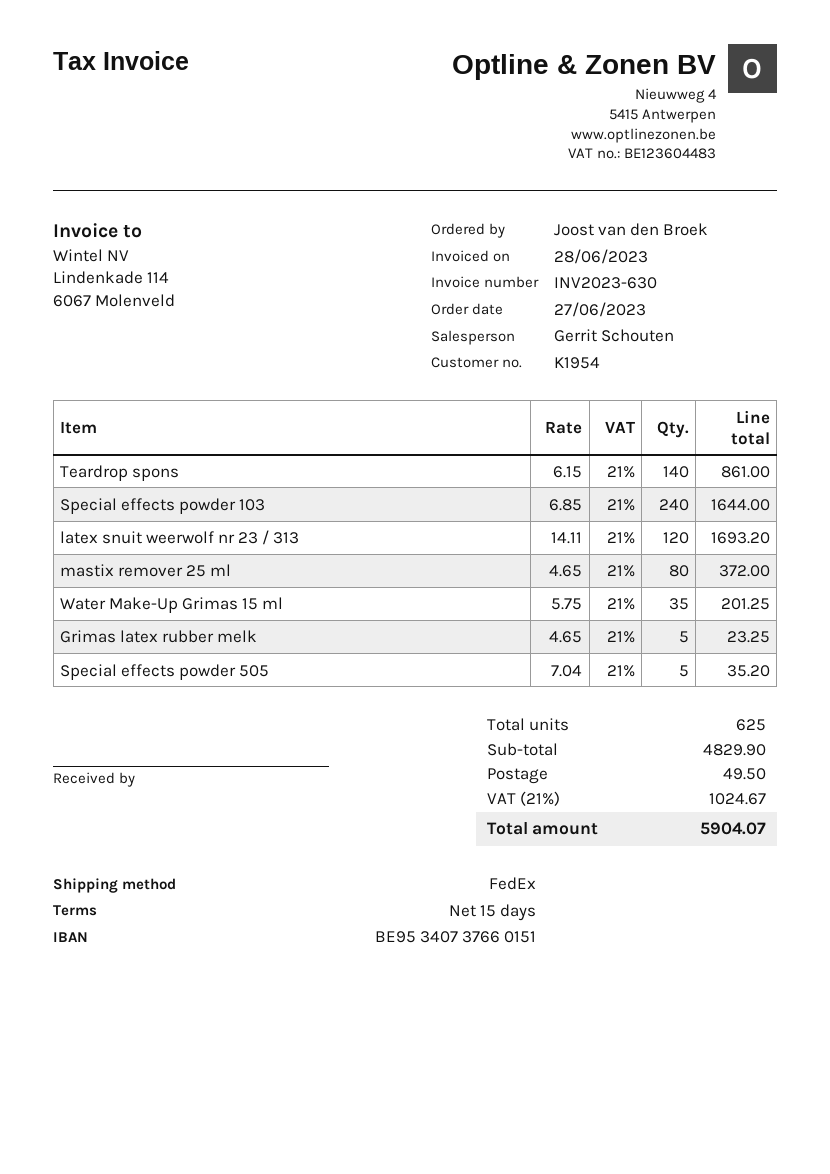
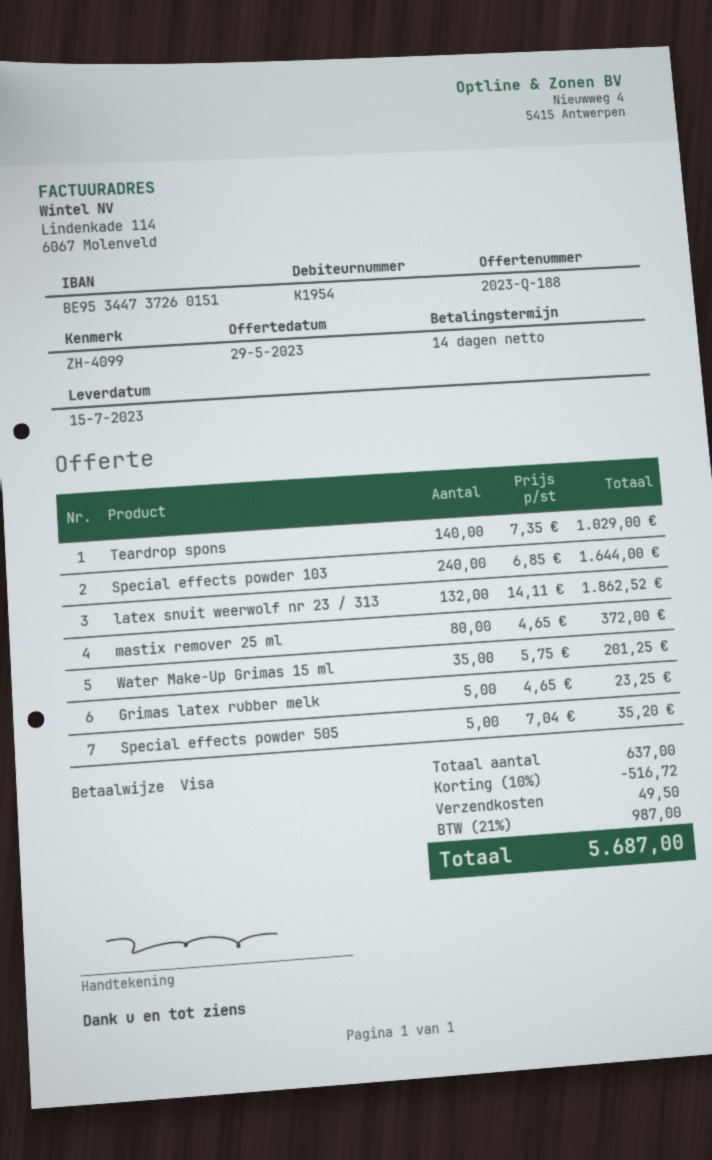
payment terms: 15 days -> 14 days
bank account: BE95340737660151 -> BE95344737260151
Teardrop spons: 140 x 6.15 = 861.00 -> 140 x 7.35 = 1029.00
latex snuit weerwolf nr 23 / 313: 120 x 14.11 = 1693.20 -> 132 x 14.11 = 1862.52
total quantity: 625 -> 637
discount: none -> 10% = 516.72
tax: 21% = 1024.67 -> 21% = 987.00
total: 5904.07 -> 5687.00

